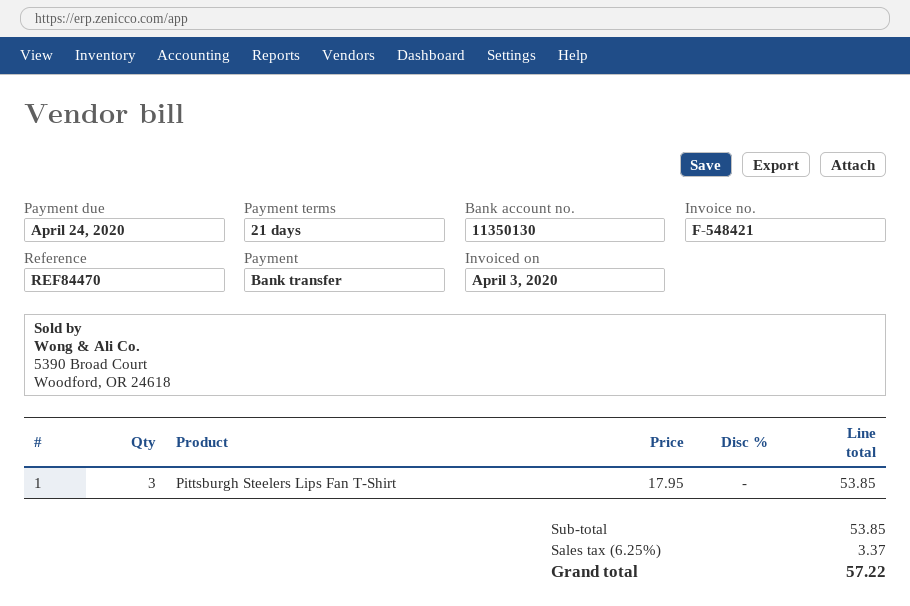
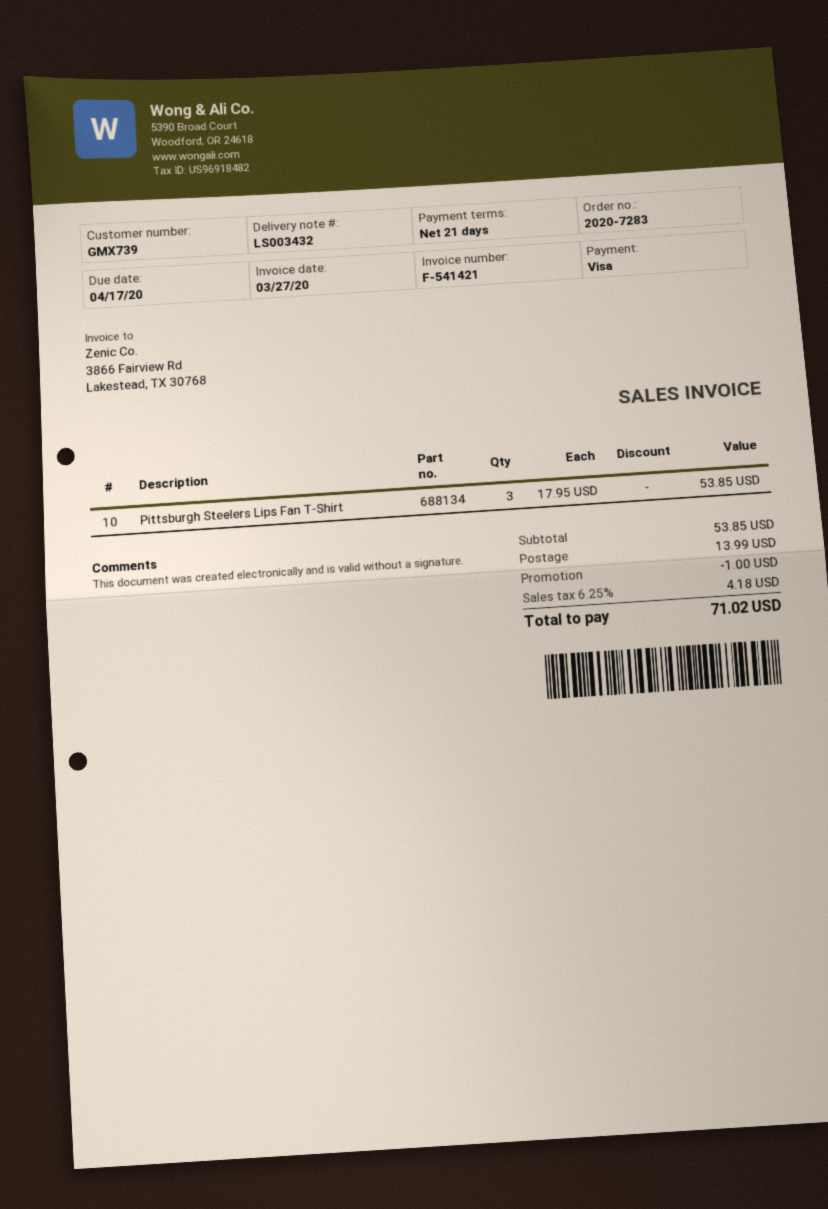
invoice number: F-548421 -> F-541421
invoice date: 2020-04-03 -> 2020-03-27
due date: 2020-04-24 -> 2020-04-17
payment method: bank transfer -> Visa
discount: none -> 1.00
shipping: none -> 13.99
tax: 6.25% = 3.37 -> 6.25% = 4.18
total: 57.22 -> 71.02

